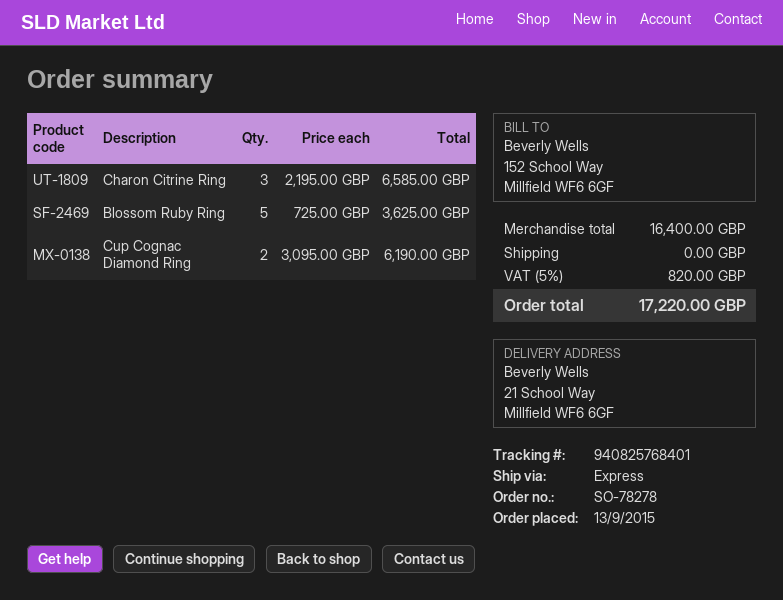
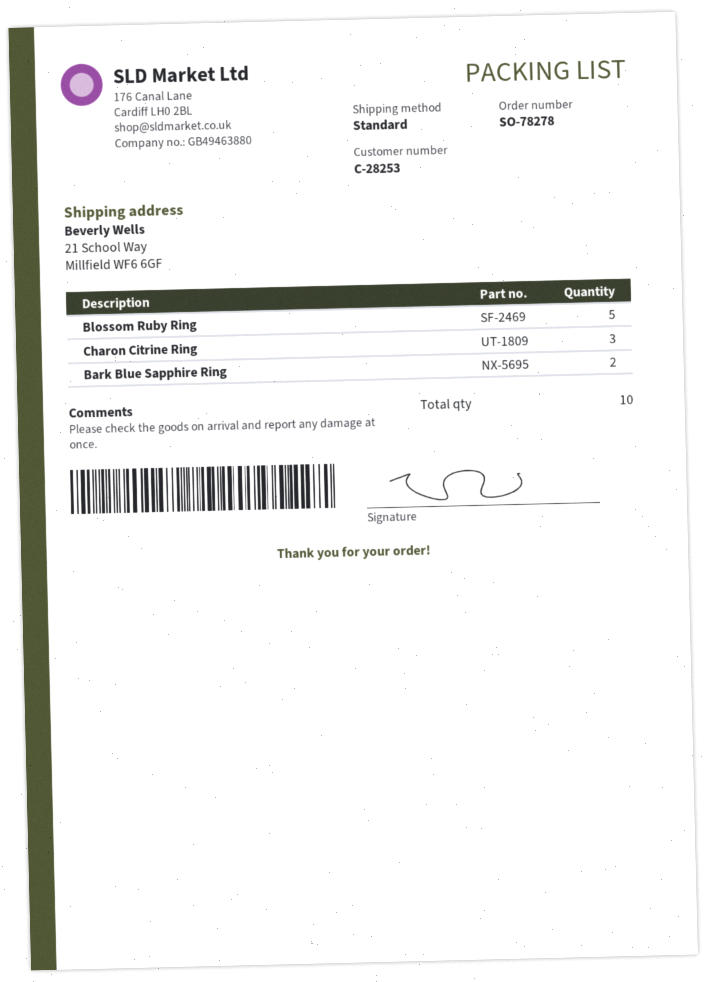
shipping method: express -> standard
Cup Cognac Diamond Ring: 2 -> none
Bark Blue Sapphire Ring: none -> 2

